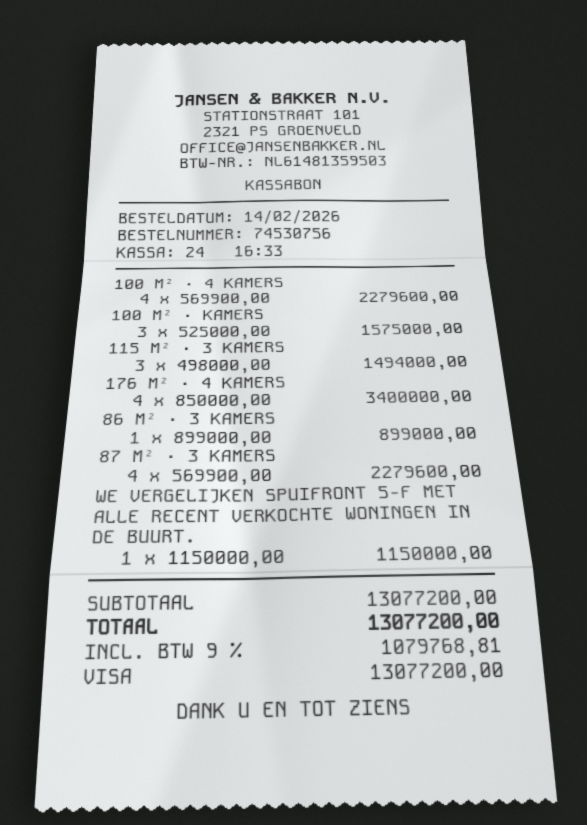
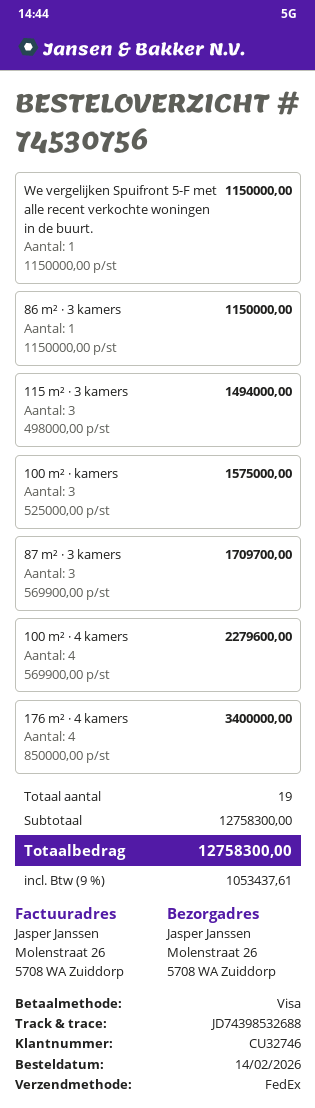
86 M² · 3 KAMERS: 1 x 899000.00 = 899000.00 -> 1 x 1150000.00 = 1150000.00
87 M² · 3 KAMERS: 4 x 569900.00 = 2279600.00 -> 3 x 569900.00 = 1709700.00
subtotal: 13077200.00 -> 12758300.00
tax: 9% = 1079768.81 -> 9% = 1053437.61
total: 13077200.00 -> 12758300.00

